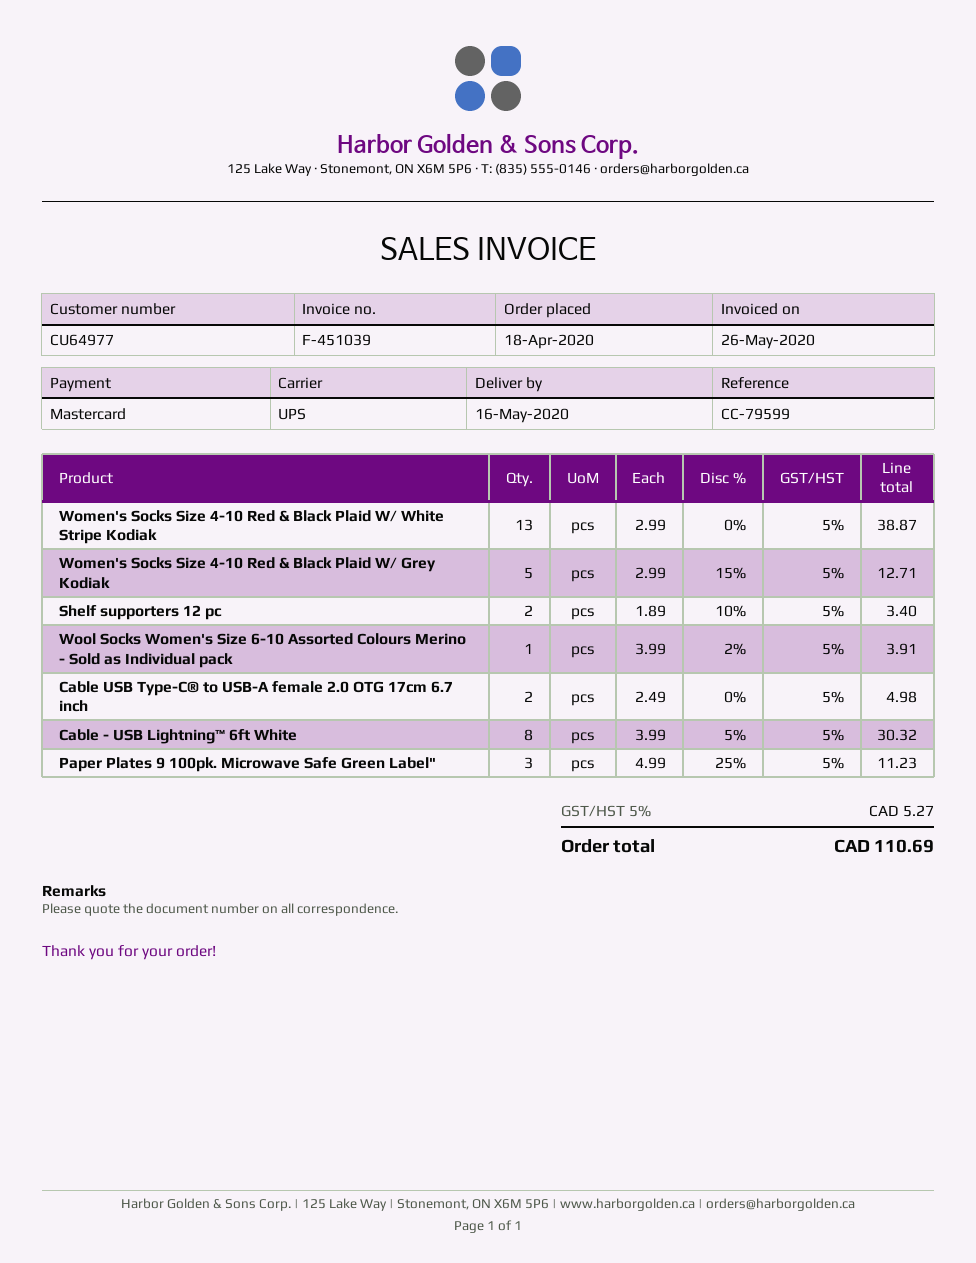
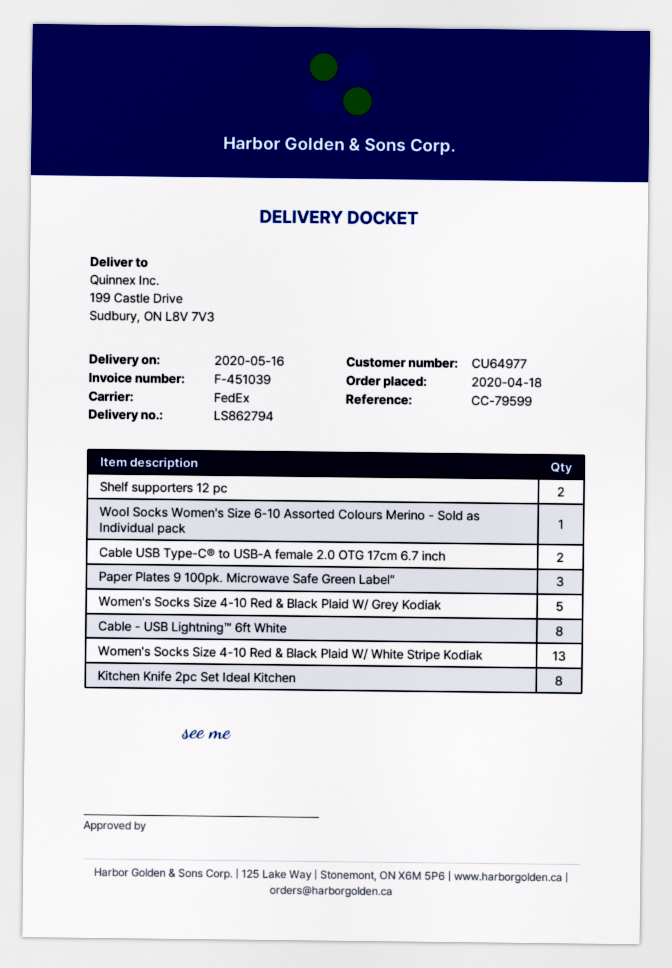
shipping method: UPS -> FedEx
Kitchen Knife 2pc Set Ideal Kitchen: none -> 8

